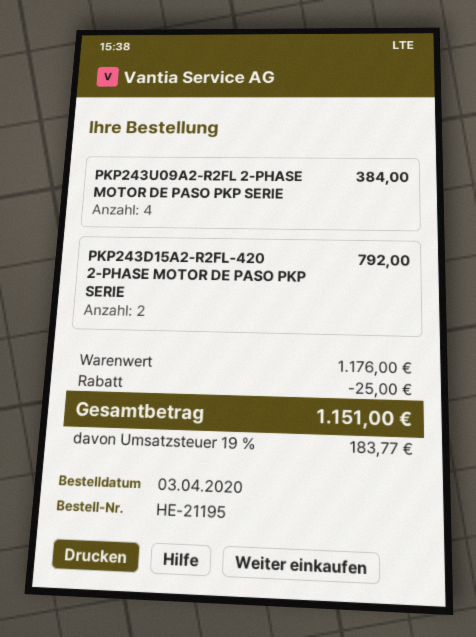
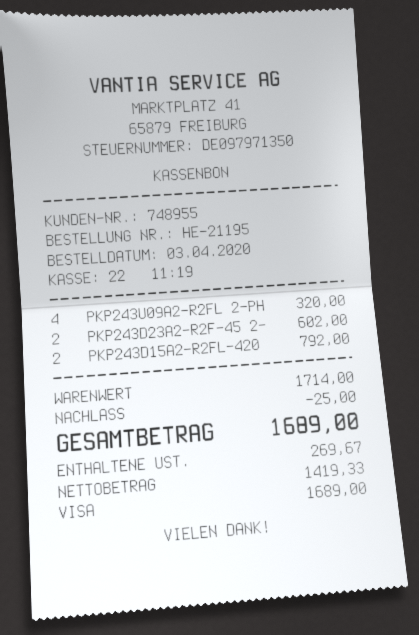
PKP243U09A2-R2FL 2-PHASE MOTOR DE PASO PKP SERIE: 4 for 384.00 -> 4 for 320.00
PKP243D23A2-R2F-45 2-: none -> 2 for 602.00
subtotal: 1176.00 -> 1714.00
tax: 183.77 -> 269.67
total: 1151.00 -> 1689.00

